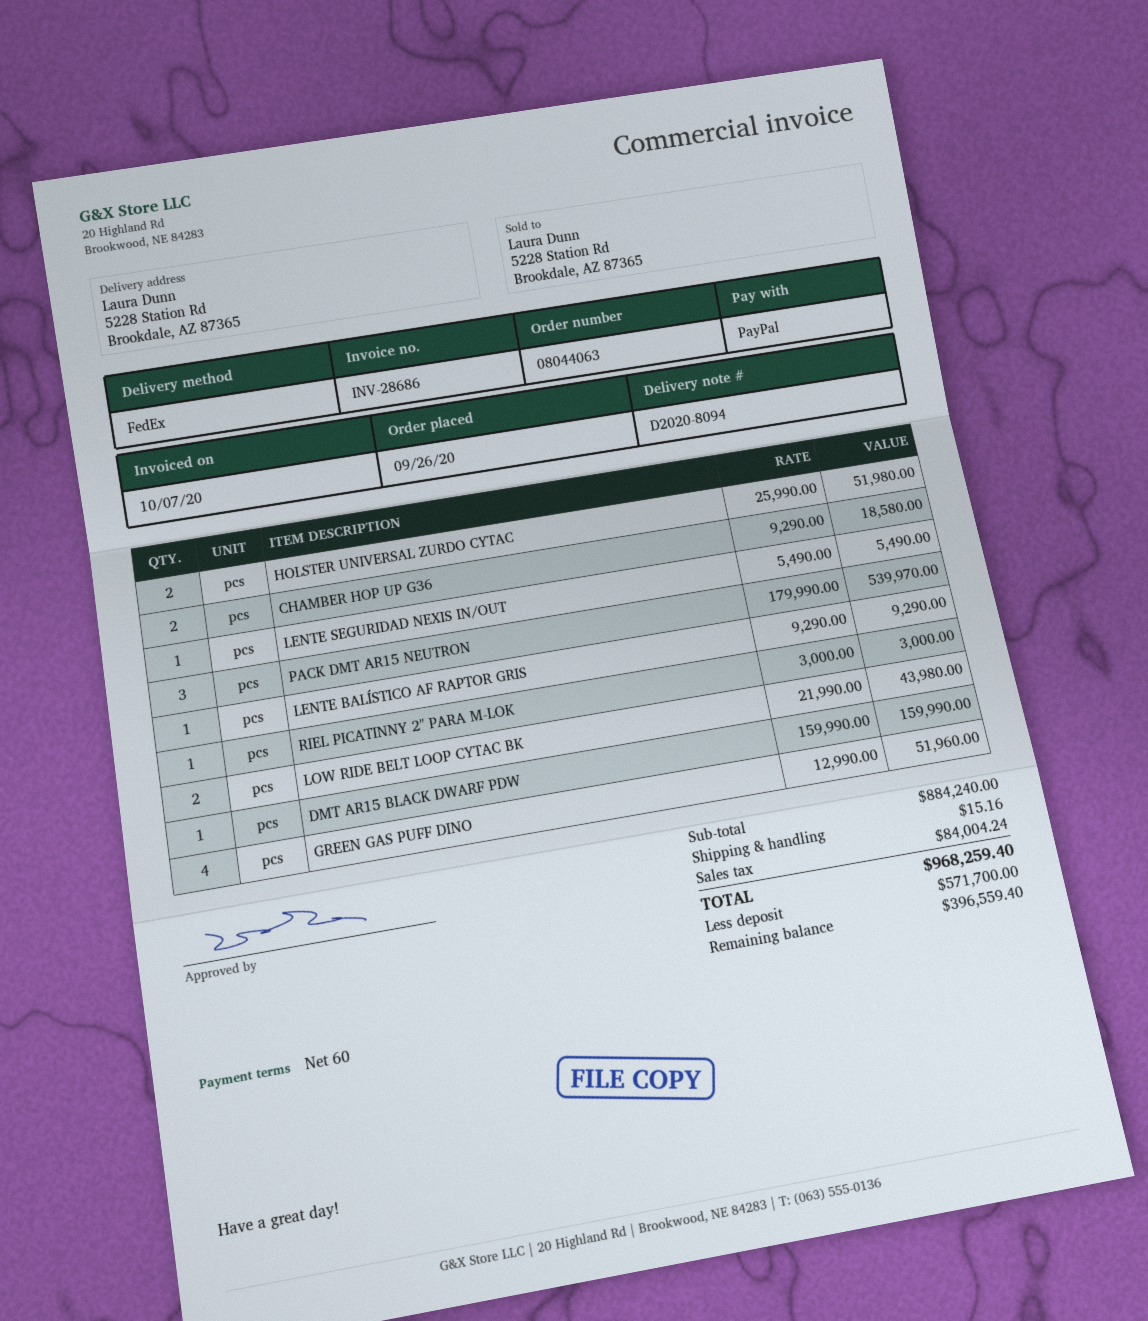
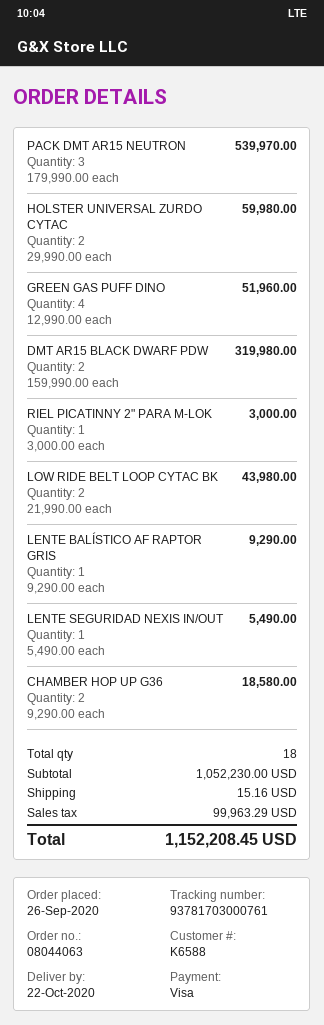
payment method: PayPal -> Visa
HOLSTER UNIVERSAL ZURDO CYTAC: 2 x 25990.00 = 51980.00 -> 2 x 29990.00 = 59980.00
DMT AR15 BLACK DWARF PDW: 1 x 159990.00 = 159990.00 -> 2 x 159990.00 = 319980.00
subtotal: 884240.00 -> 1052230.00
tax: 84004.24 -> 99963.29
total: 968259.40 -> 1152208.45

